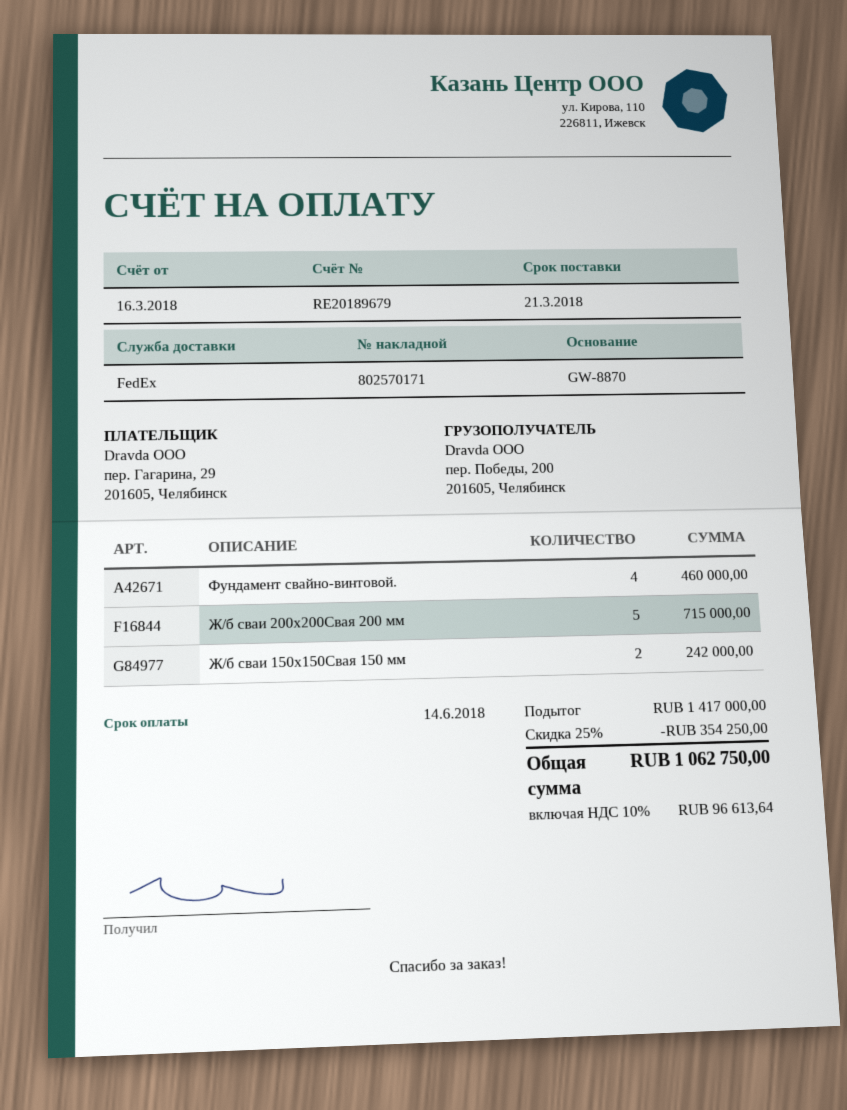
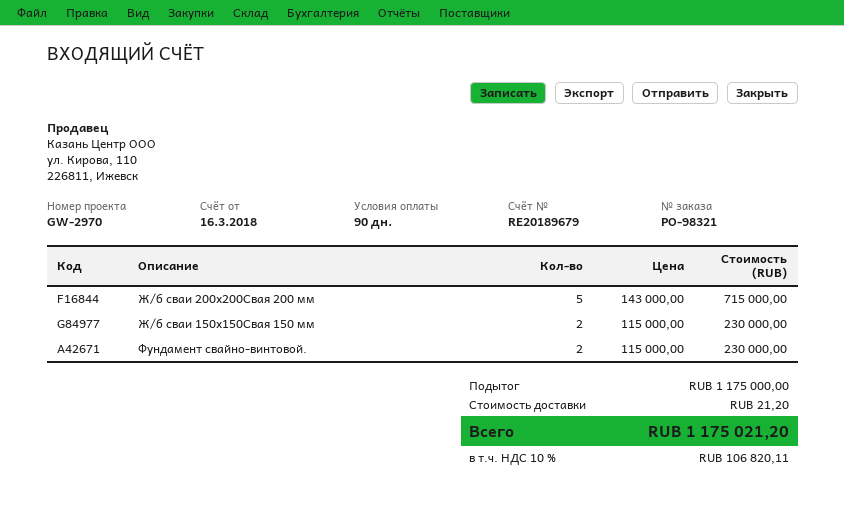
reference: GW-8870 -> GW-2970
Фундамент свайно-винтовой.: 4 for 460000.00 -> 2 for 230000.00
Ж/б сваи 150х150Свая 150 мм: 2 for 242000.00 -> 2 for 230000.00
subtotal: 1417000.00 -> 1175000.00
discount: 25% = 354250.00 -> none
shipping: none -> 21.20
tax: 10% = 96613.64 -> 10% = 106820.11
total: 1062750.00 -> 1175021.20

